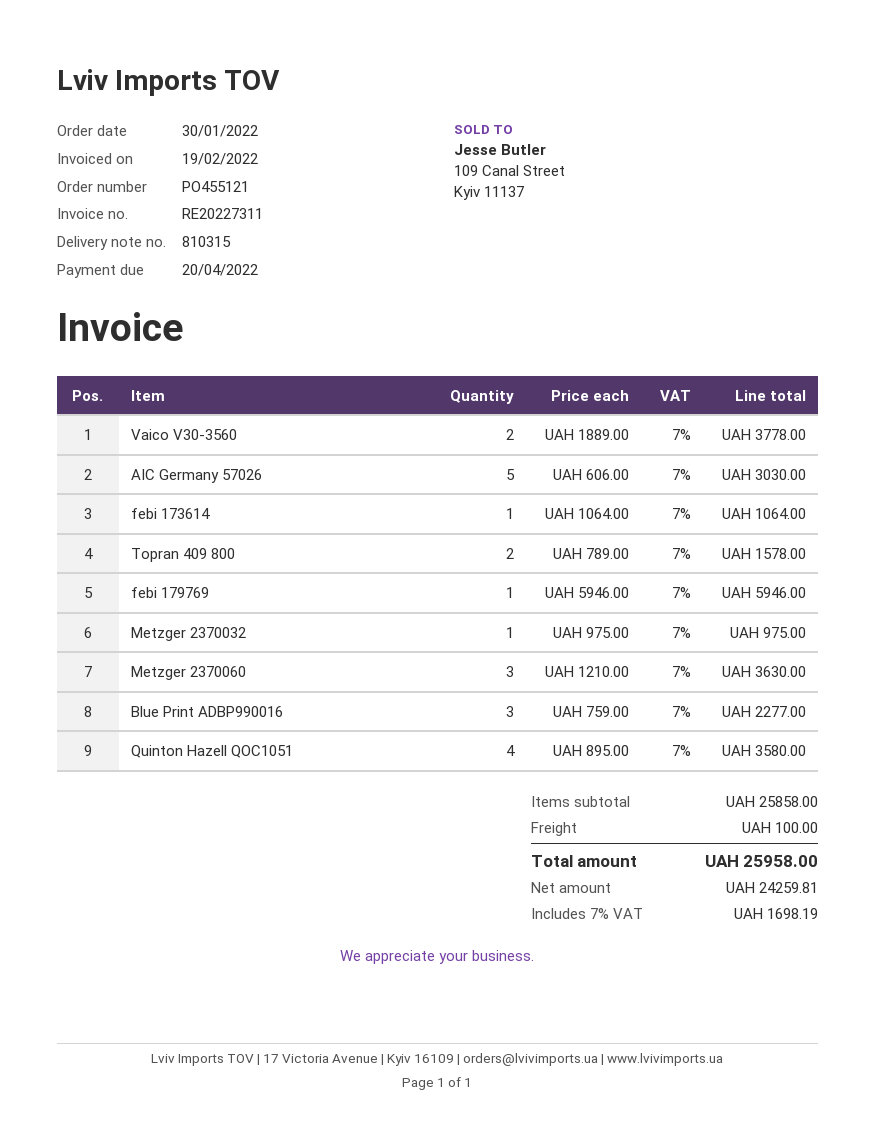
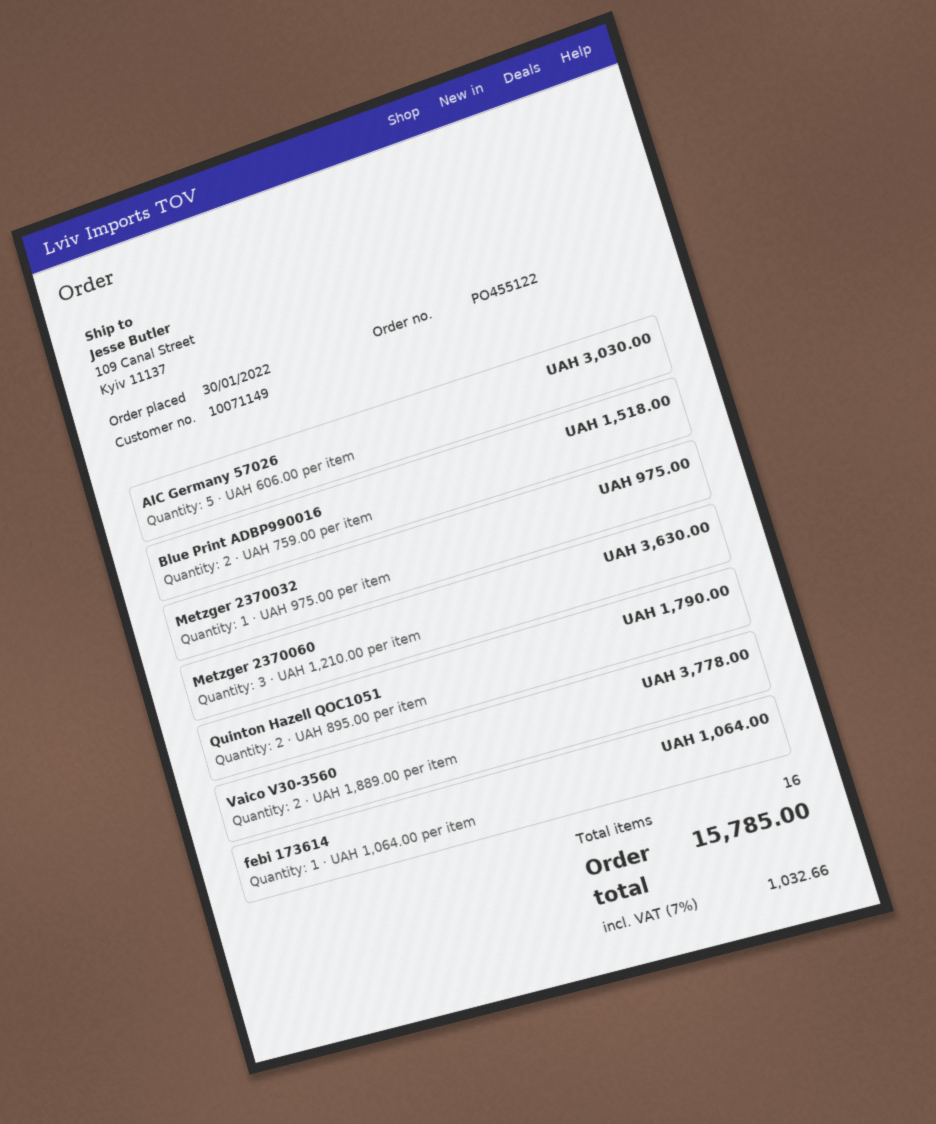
order number: PO455121 -> PO455122
Topran 409 800: 2 x 789.00 = 1578.00 -> none
febi 179769: 1 x 5946.00 = 5946.00 -> none
Blue Print ADBP990016: 3 x 759.00 = 2277.00 -> 2 x 759.00 = 1518.00
Quinton Hazell QOC1051: 4 x 895.00 = 3580.00 -> 2 x 895.00 = 1790.00
shipping: 100.00 -> none
tax: 7% = 1698.19 -> 7% = 1032.66
total: 25958.00 -> 15785.00

